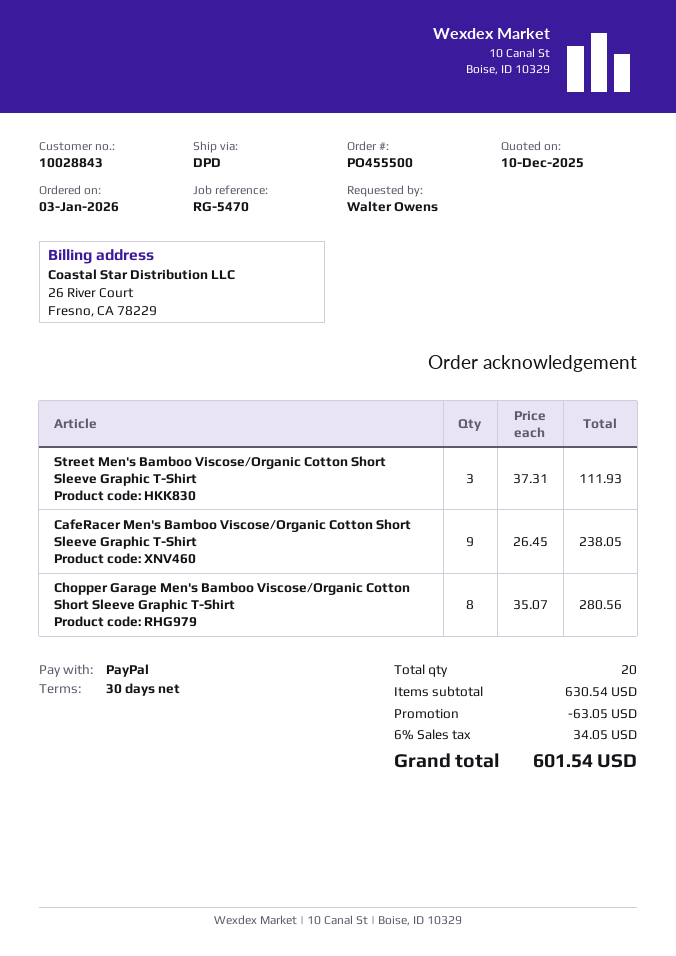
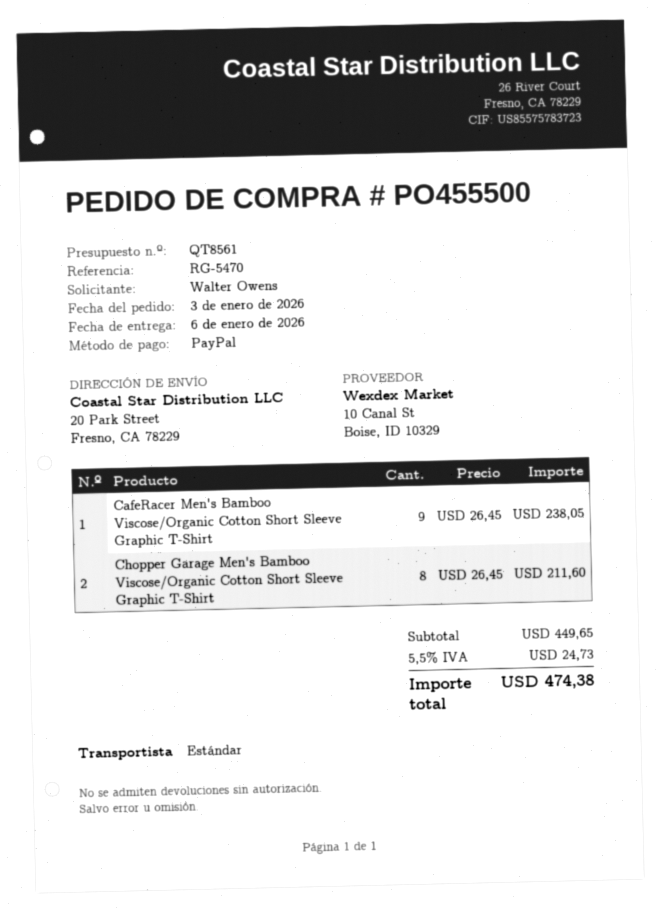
shipping method: DPD -> standard
Street Men's Bamboo Viscose/Organic Cotton Short Sleeve Graphic T-Shirt: 3 x 37.31 = 111.93 -> none
Chopper Garage Men's Bamboo Viscose/Organic Cotton Short Sleeve Graphic T-Shirt: 8 x 35.07 = 280.56 -> 8 x 26.45 = 211.60
subtotal: 630.54 -> 449.65
discount: 63.05 -> none
tax: 6% = 34.05 -> 5.5% = 24.73
total: 601.54 -> 474.38

